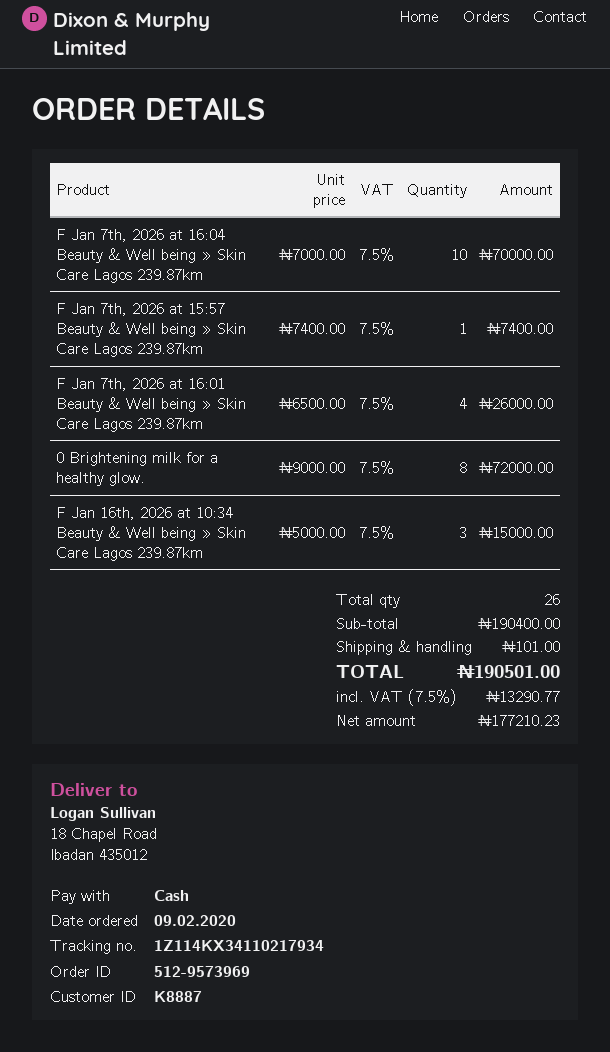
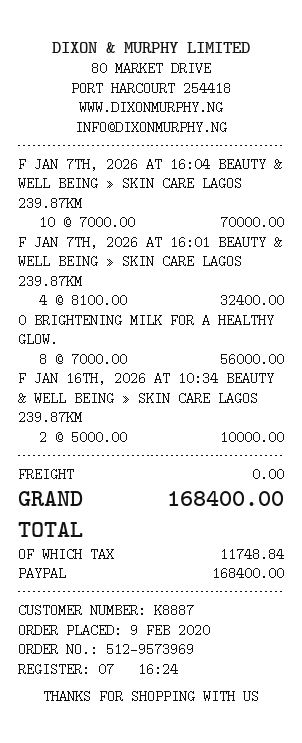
payment method: cash -> PayPal
F Jan 7th, 2026 at 15:57 Beauty & Well being » Skin Care Lagos 239.87km: 1 x 7400.00 = 7400.00 -> none
F Jan 7th, 2026 at 16:01 Beauty & Well being » Skin Care Lagos 239.87km: 4 x 6500.00 = 26000.00 -> 4 x 8100.00 = 32400.00
0 Brightening milk for a healthy glow.: 8 x 9000.00 = 72000.00 -> 8 x 7000.00 = 56000.00
F Jan 16th, 2026 at 10:34 Beauty & Well being » Skin Care Lagos 239.87km: 3 x 5000.00 = 15000.00 -> 2 x 5000.00 = 10000.00
shipping: 101.00 -> 0.00
tax: 13290.77 -> 11748.84
total: 190501.00 -> 168400.00

